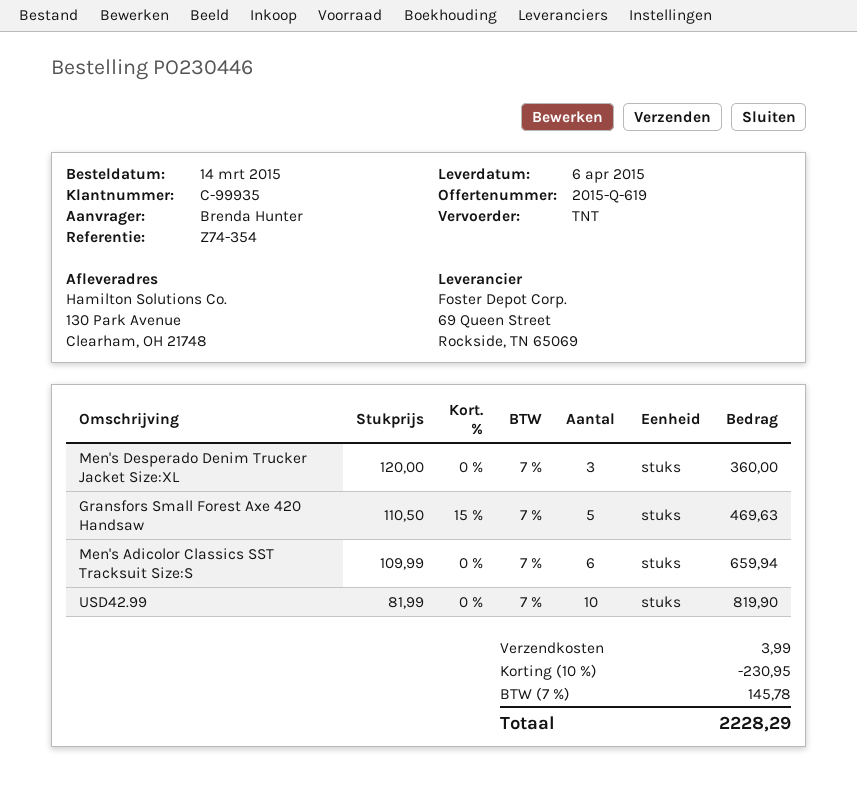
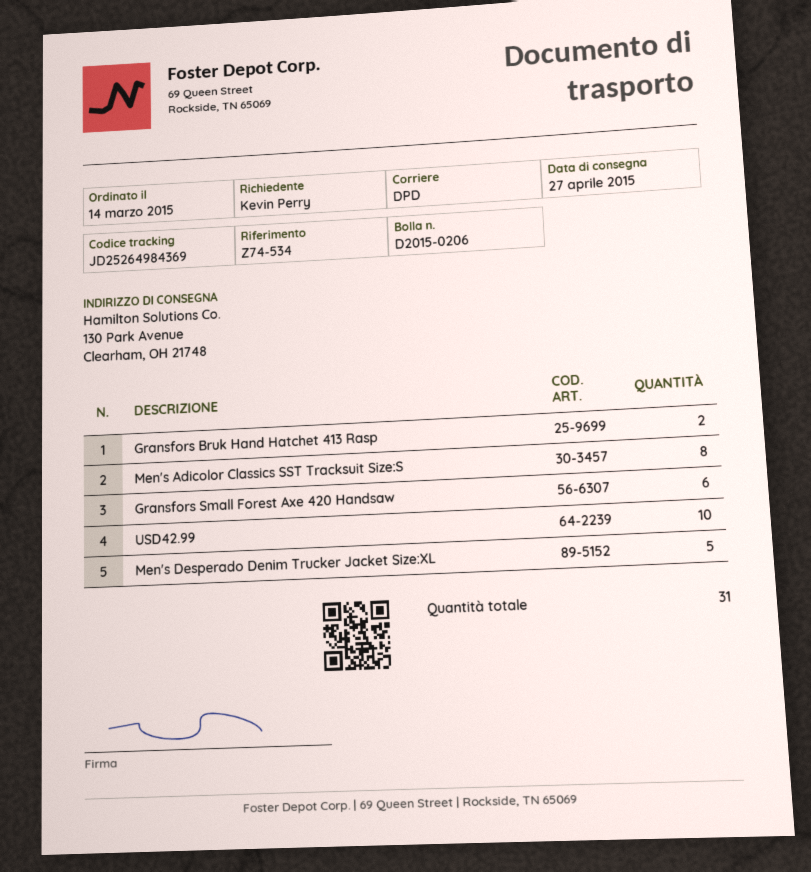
delivery date: 2015-04-06 -> 2015-04-27
reference: Z74-354 -> Z74-534
ordered by: Brenda Hunter -> Kevin Perry
shipping method: TNT -> DPD
Men's Desperado Denim Trucker Jacket Size:XL: 3 -> 5
Gransfors Small Forest Axe 420 Handsaw: 5 -> 6
Men's Adicolor Classics SST Tracksuit Size:S: 6 -> 8
Gransfors Bruk Hand Hatchet 413 Rasp: none -> 2

